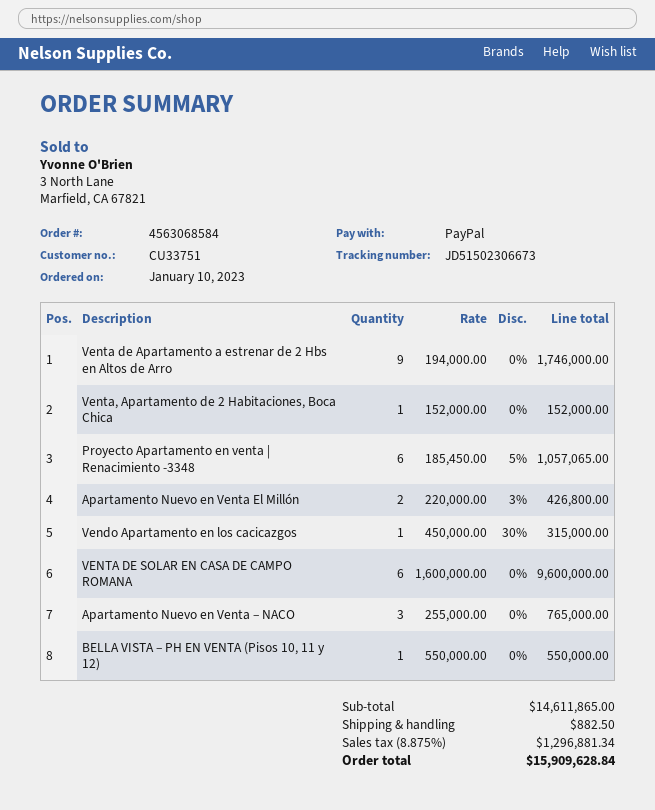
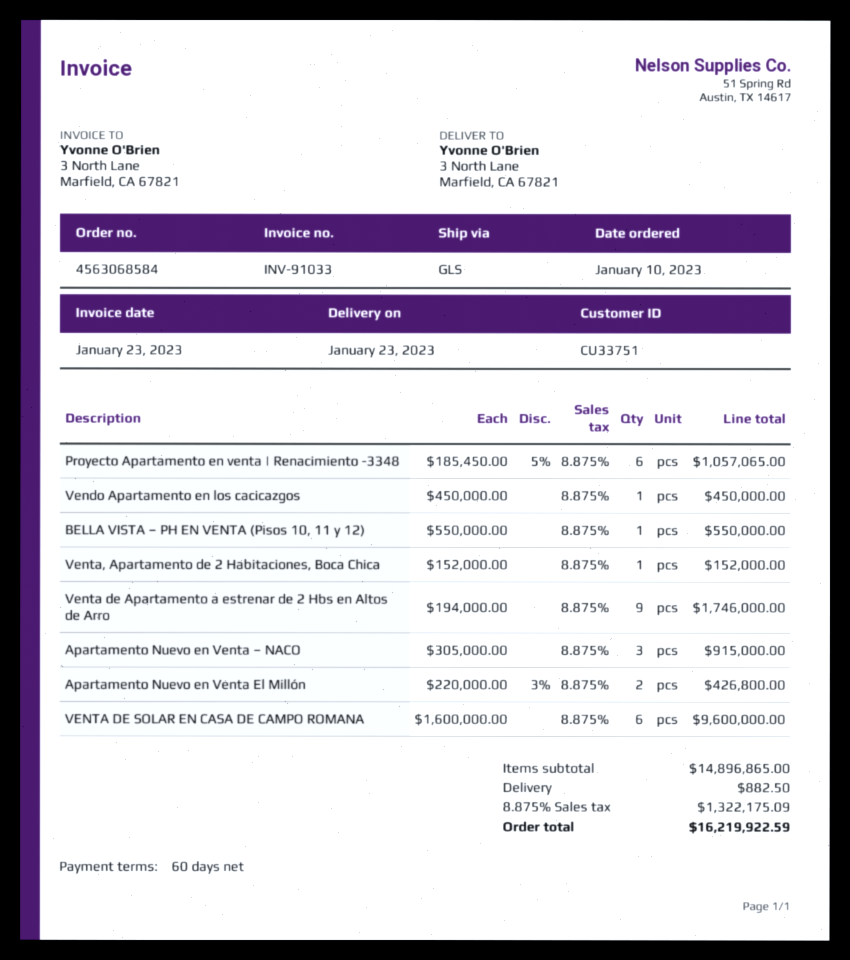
Vendo Apartamento en los cacicazgos: 1 x 450000.00 - 30% = 315000.00 -> 1 x 450000.00 = 450000.00
Apartamento Nuevo en Venta – NACO: 3 x 255000.00 = 765000.00 -> 3 x 305000.00 = 915000.00
subtotal: 14611865.00 -> 14896865.00
tax: 8.875% = 1296881.34 -> 8.875% = 1322175.09
total: 15909628.84 -> 16219922.59

